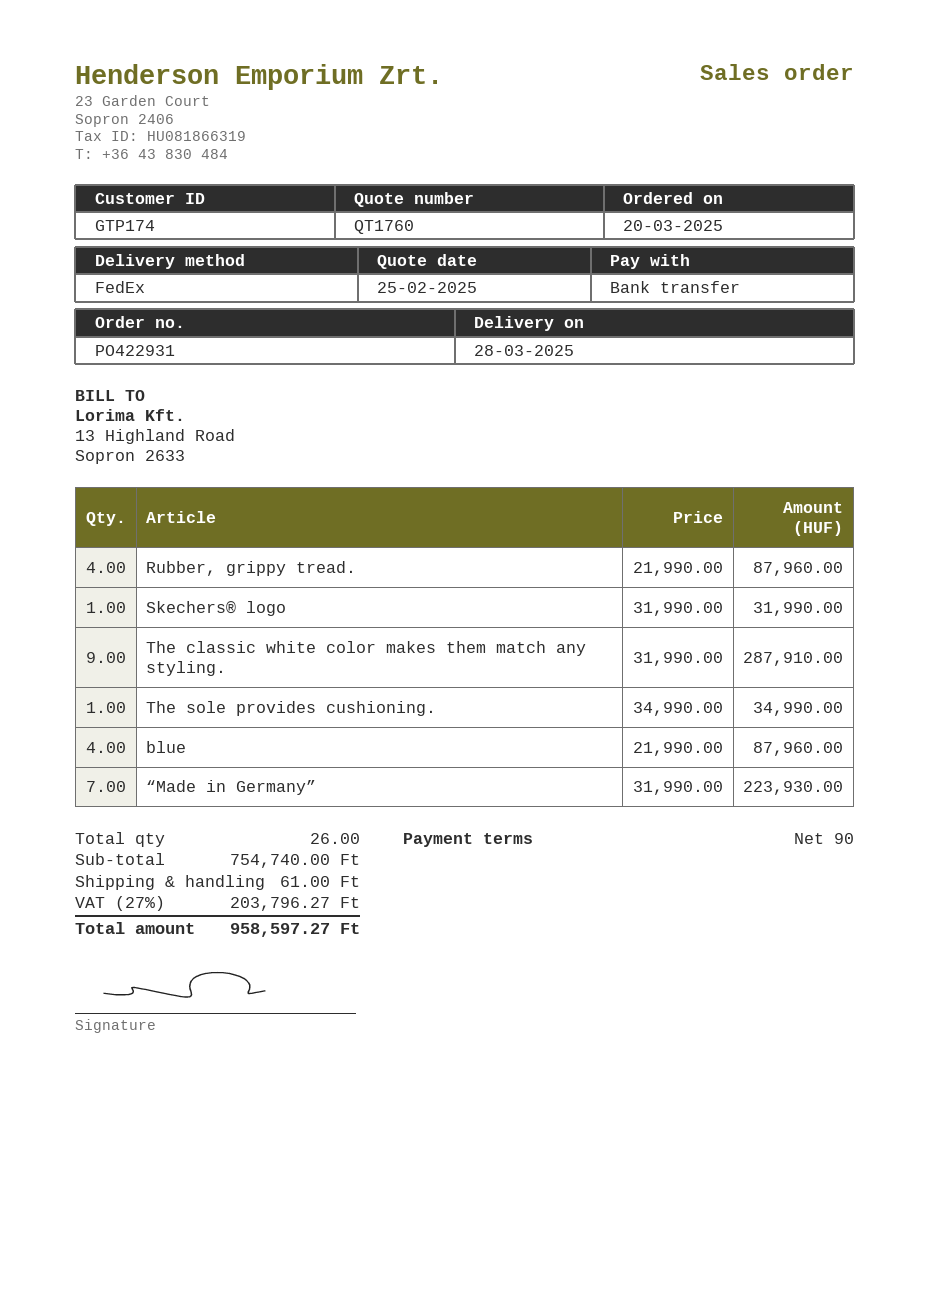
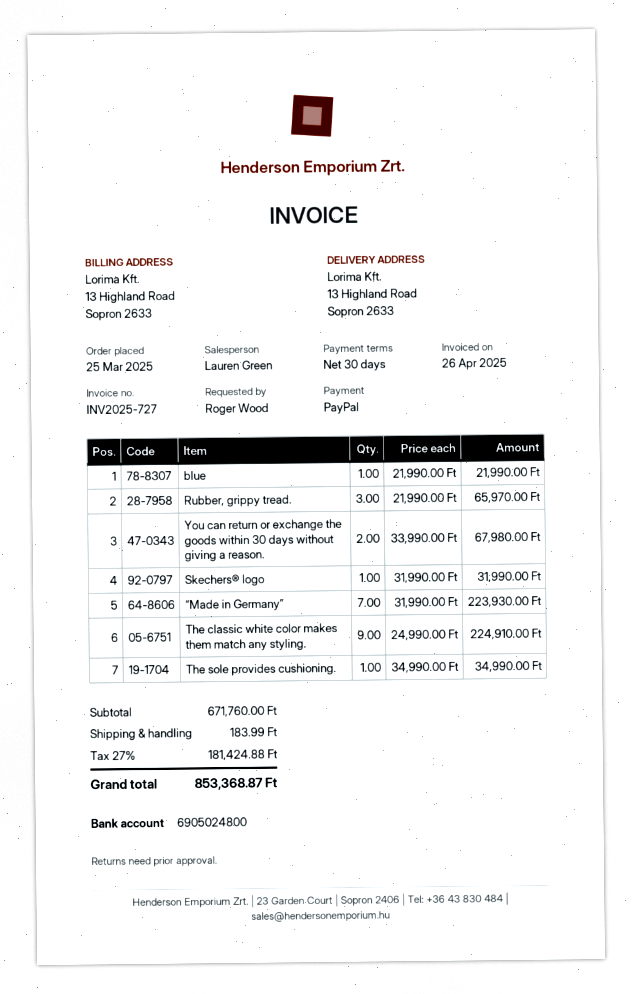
order date: 2025-03-20 -> 2025-03-25
payment terms: 90 days -> 30 days
payment method: bank transfer -> PayPal
Rubber, grippy tread.: 4 x 21990.00 = 87960.00 -> 3 x 21990.00 = 65970.00
The classic white color makes them match any styling.: 9 x 31990.00 = 287910.00 -> 9 x 24990.00 = 224910.00
blue: 4 x 21990.00 = 87960.00 -> 1 x 21990.00 = 21990.00
You can return or exchange the goods within 30 days without giving a reason.: none -> 2 x 33990.00 = 67980.00
subtotal: 754740.00 -> 671760.00
shipping: 61.00 -> 183.99
tax: 27% = 203796.27 -> 27% = 181424.88
total: 958597.27 -> 853368.87

